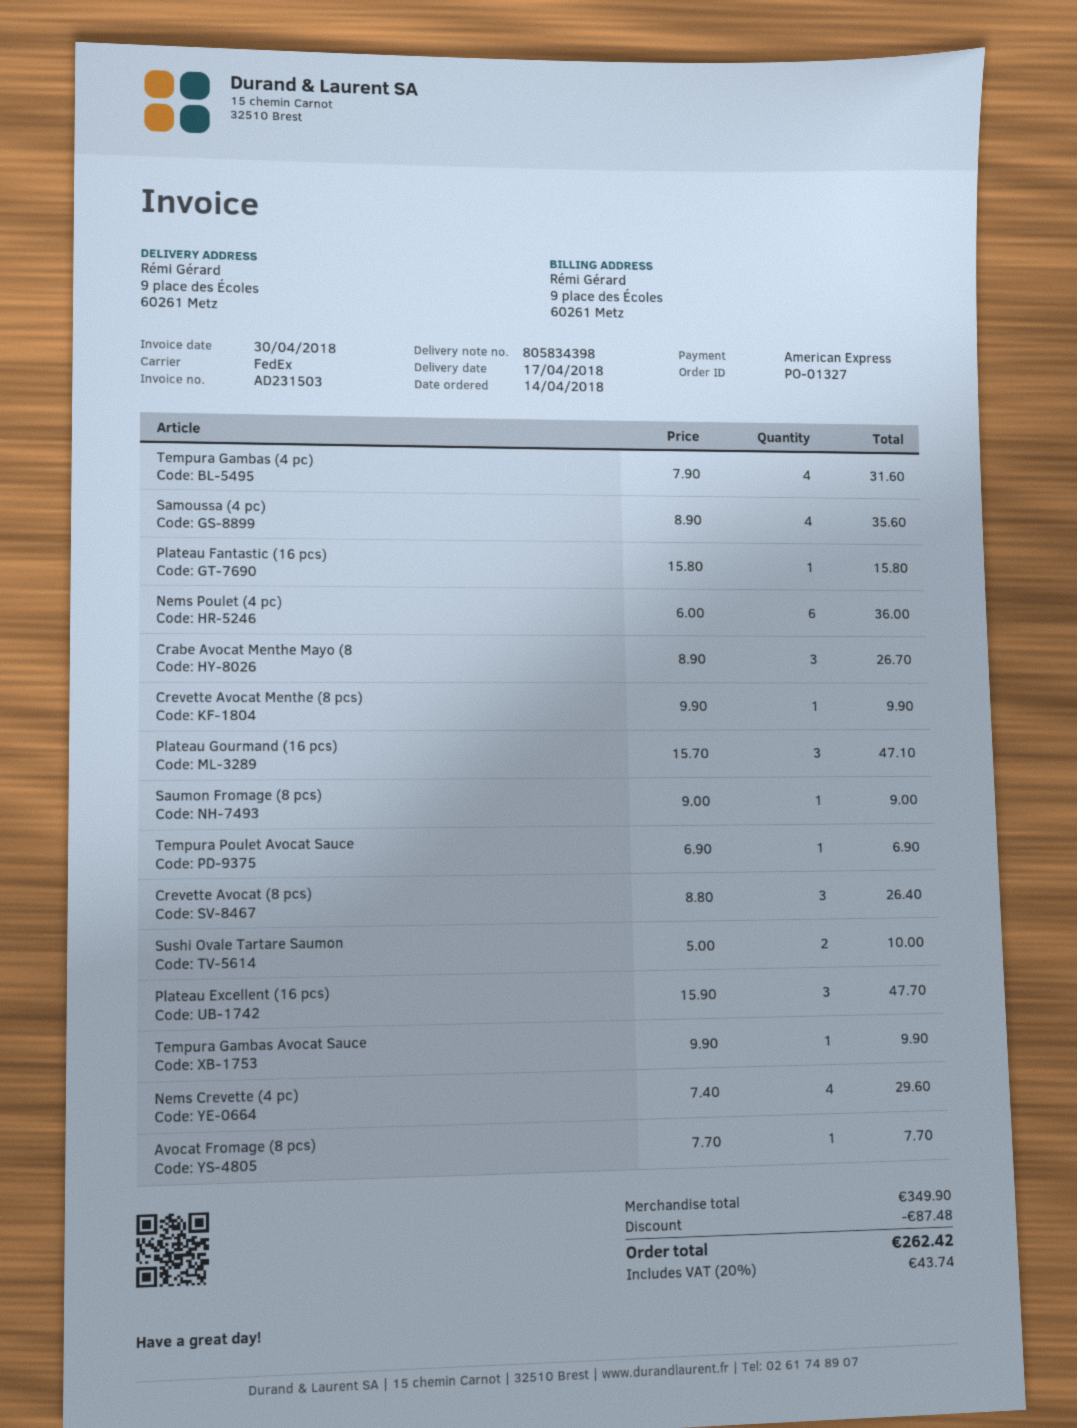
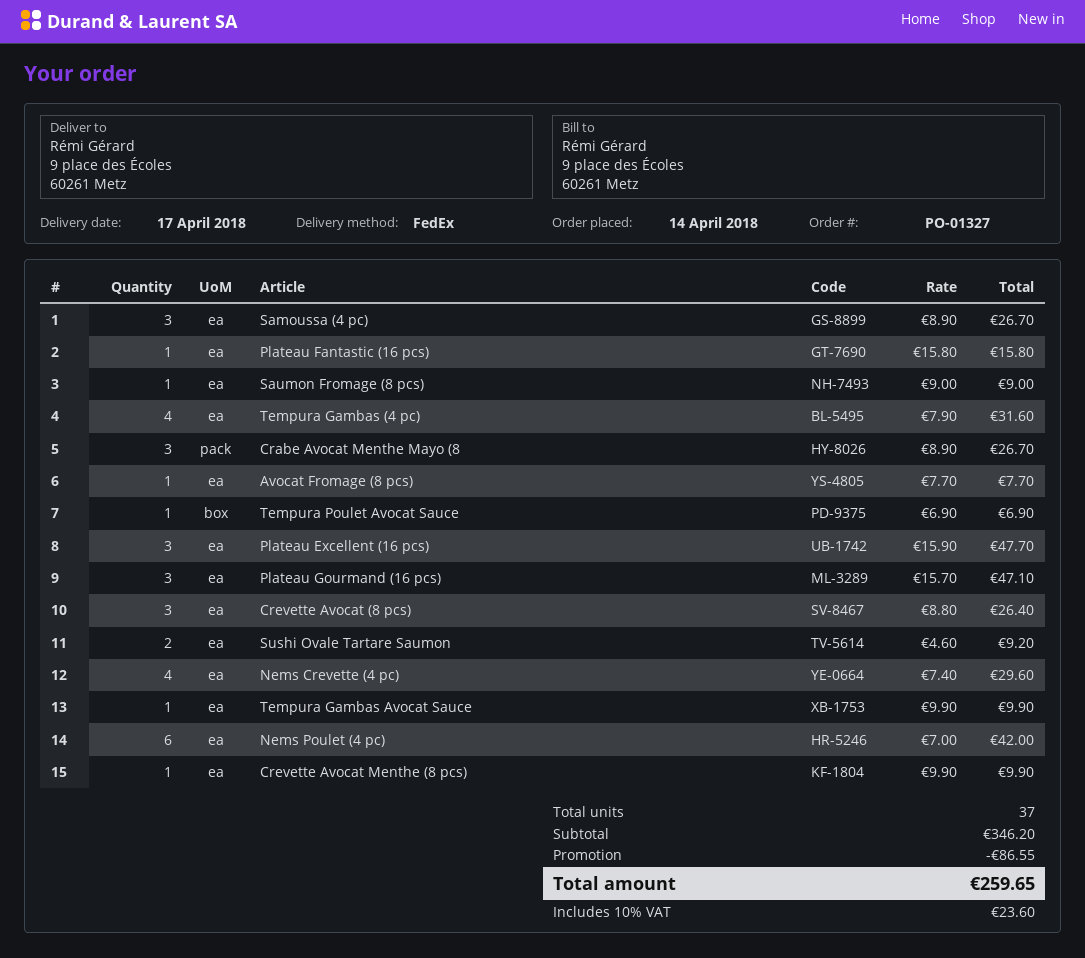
Samoussa (4 pc): 4 x 8.90 = 35.60 -> 3 x 8.90 = 26.70
Nems Poulet (4 pc): 6 x 6.00 = 36.00 -> 6 x 7.00 = 42.00
Sushi Ovale Tartare Saumon: 2 x 5.00 = 10.00 -> 2 x 4.60 = 9.20
subtotal: 349.90 -> 346.20
discount: 87.48 -> 86.55
tax: 20% = 43.74 -> 10% = 23.60
total: 262.42 -> 259.65

